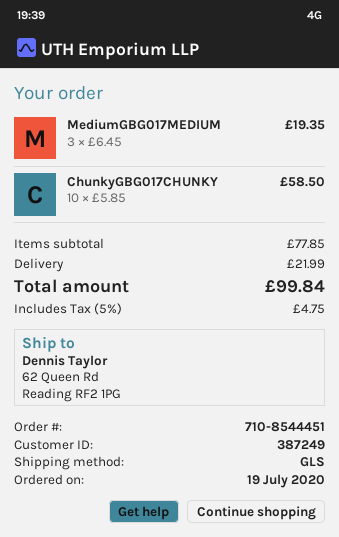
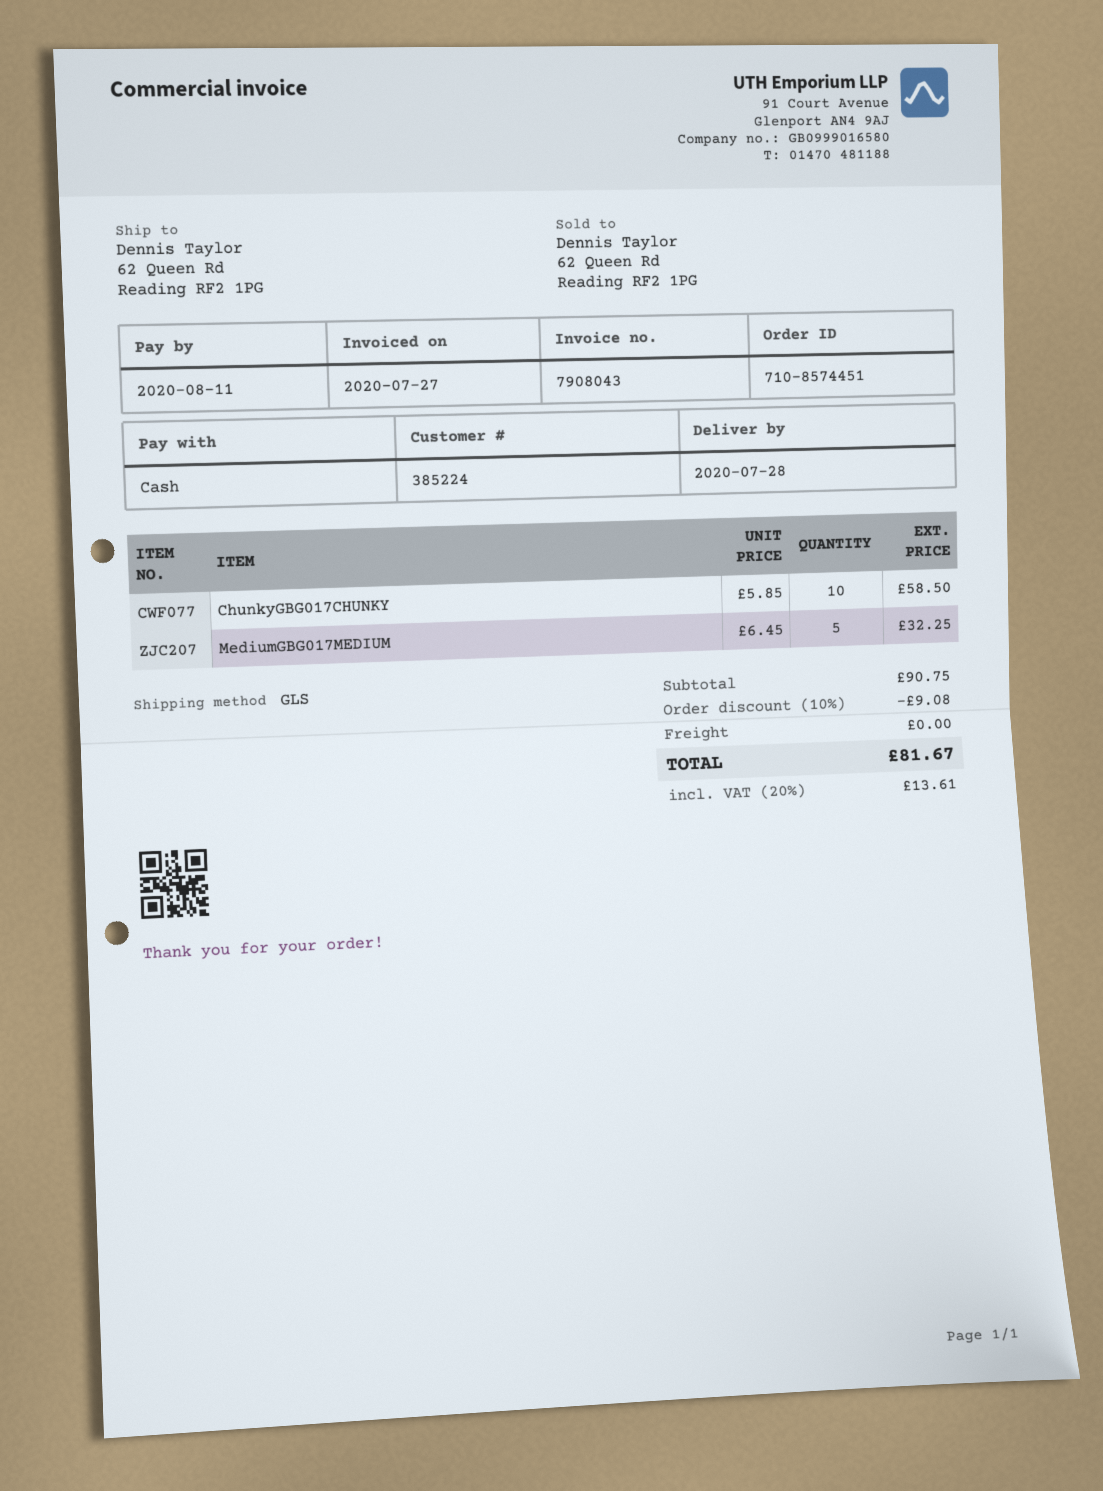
order number: 710-8544451 -> 710-8574451
customer number: 387249 -> 385224
MediumGBG017MEDIUM: 3 x 6.45 = 19.35 -> 5 x 6.45 = 32.25
subtotal: 77.85 -> 90.75
discount: none -> 10% = 9.08
shipping: 21.99 -> 0.00
tax: 5% = 4.75 -> 20% = 13.61
total: 99.84 -> 81.67

